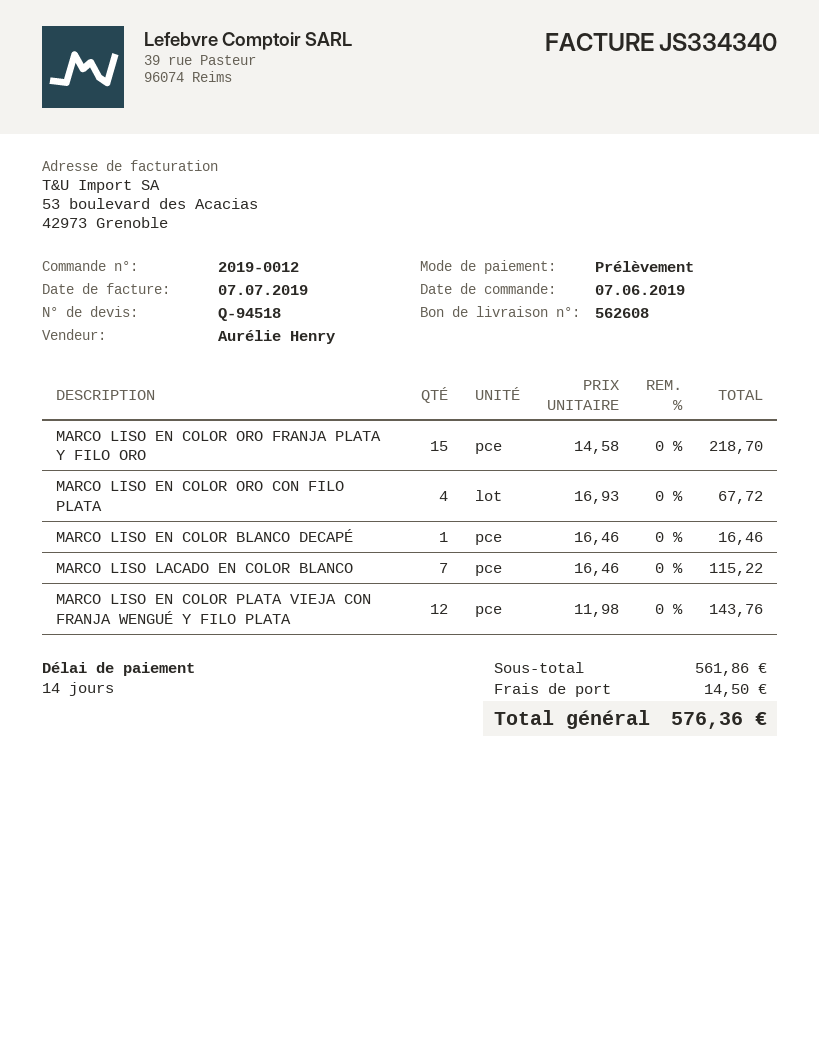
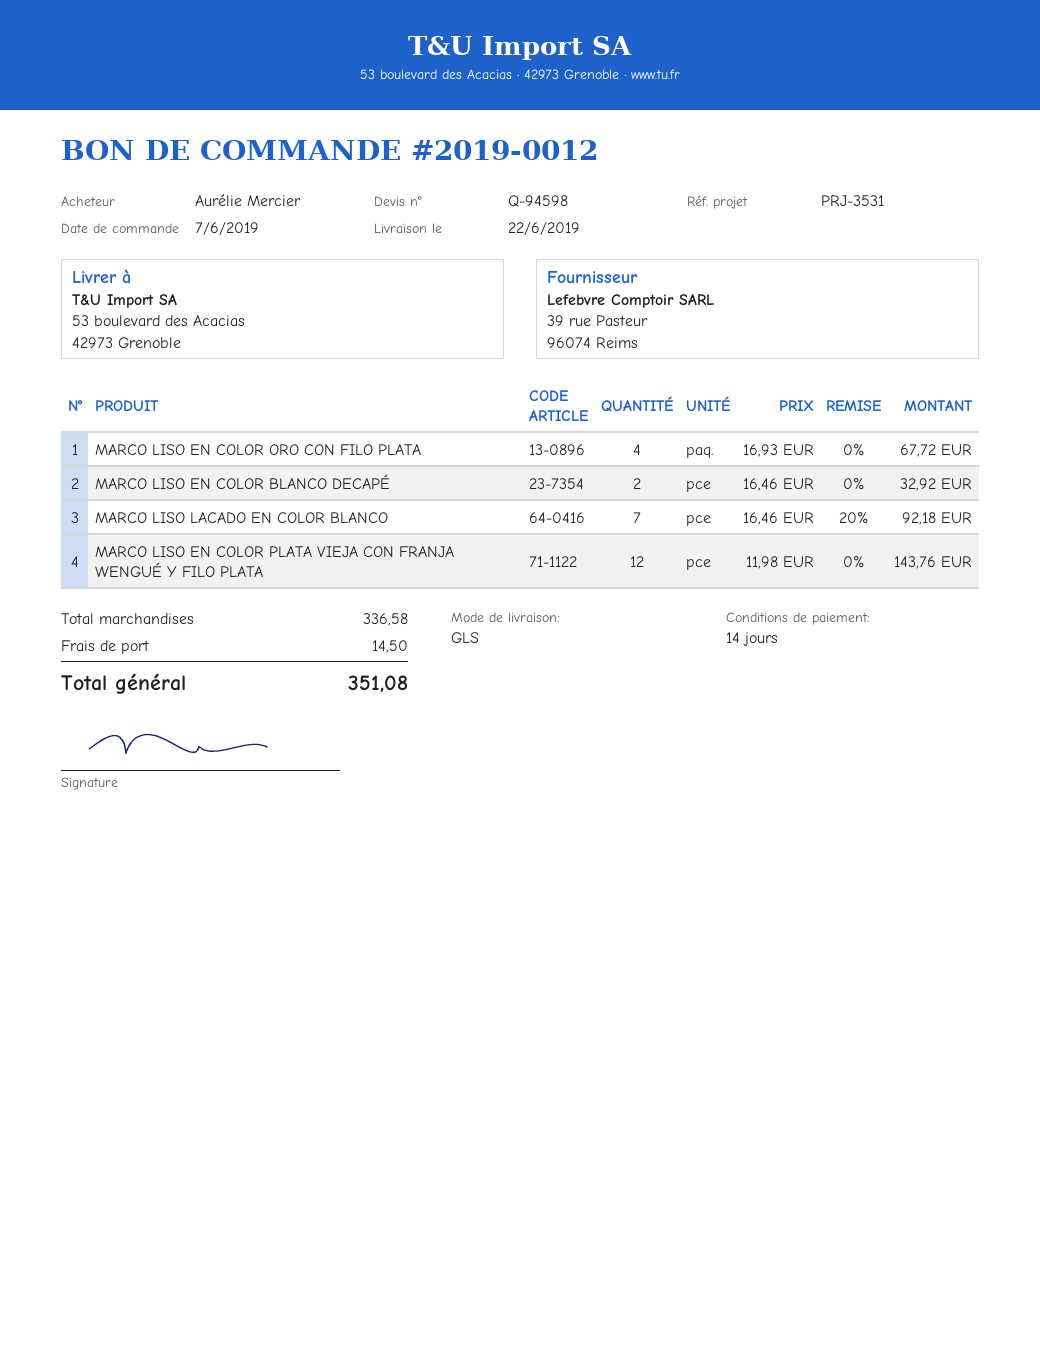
quote number: Q-94518 -> Q-94598
MARCO LISO EN COLOR ORO FRANJA PLATA Y FILO ORO: 15 x 14.58 = 218.70 -> none
MARCO LISO EN COLOR BLANCO DECAPÉ: 1 x 16.46 = 16.46 -> 2 x 16.46 = 32.92
MARCO LISO LACADO EN COLOR BLANCO: 7 x 16.46 = 115.22 -> 7 x 16.46 - 20% = 92.18
subtotal: 561.86 -> 336.58
total: 576.36 -> 351.08

